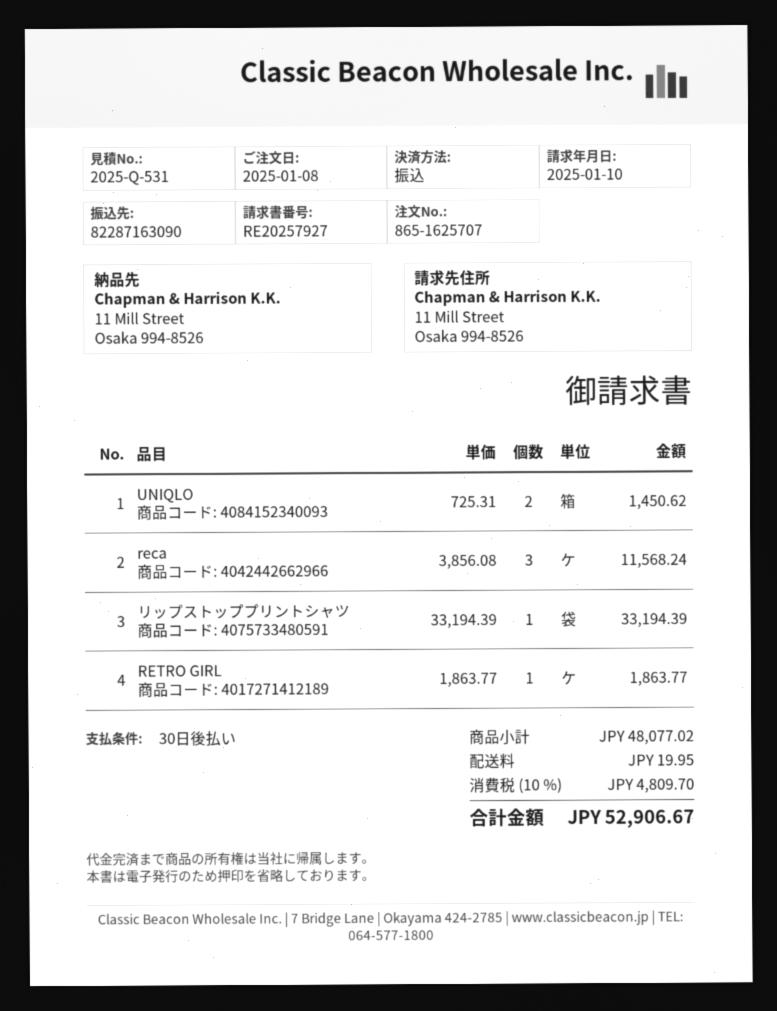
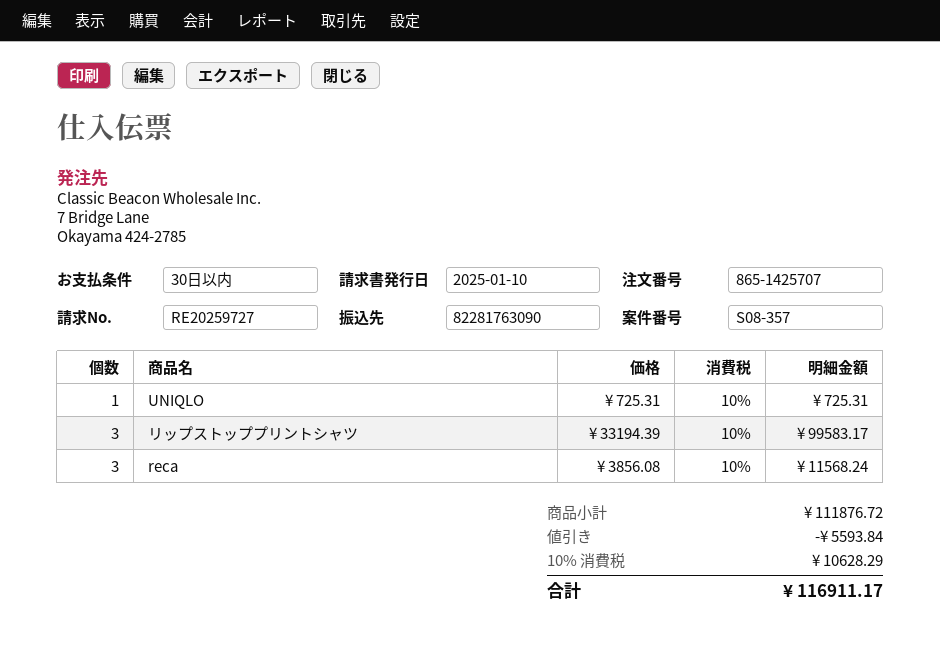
order number: 865-1625707 -> 865-1425707
invoice number: RE20257927 -> RE20259727
bank account: 82287163090 -> 82281763090
UNIQLO: 2 x 725.31 = 1450.62 -> 1 x 725.31 = 725.31
リップストッププリントシャツ: 1 x 33194.39 = 33194.39 -> 3 x 33194.39 = 99583.17
RETRO GIRL: 1 x 1863.77 = 1863.77 -> none
subtotal: 48077.02 -> 111876.72
discount: none -> 5593.84
shipping: 19.95 -> none
tax: 10% = 4809.70 -> 10% = 10628.29
total: 52906.67 -> 116911.17

